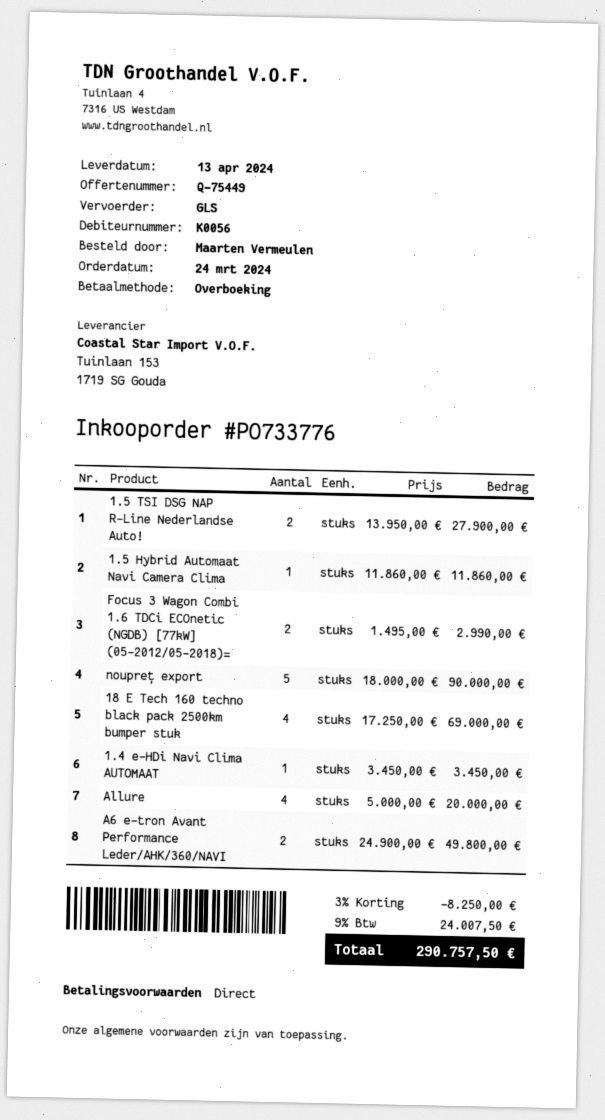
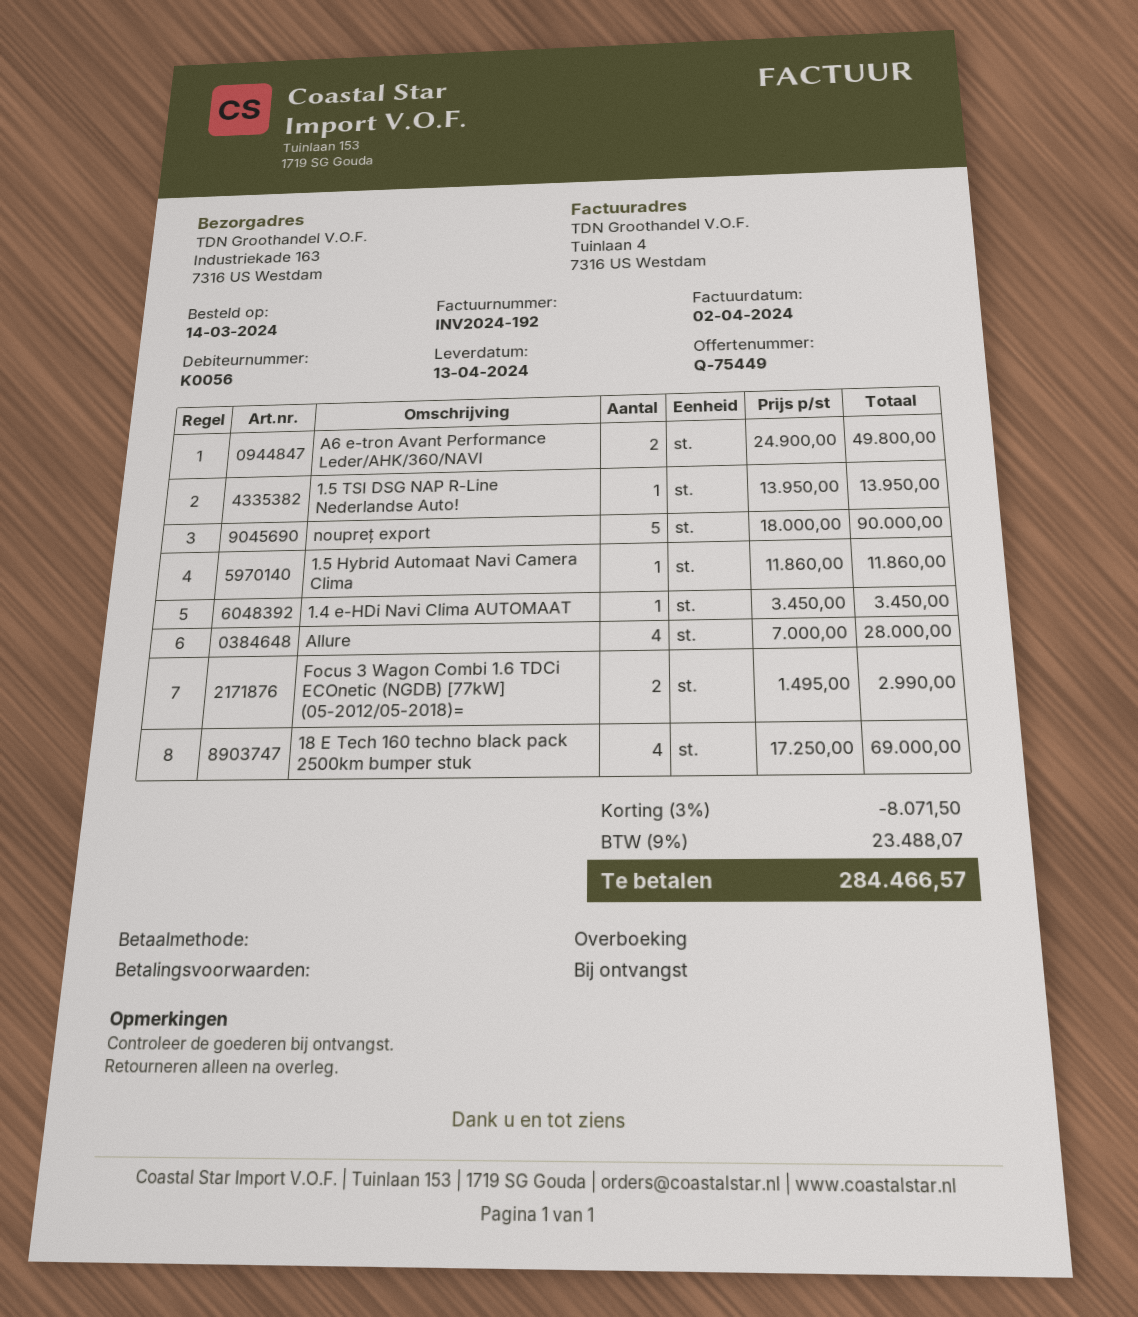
order date: 2024-03-24 -> 2024-03-14
1.5 TSI DSG NAP R-Line Nederlandse Auto!: 2 x 13950.00 = 27900.00 -> 1 x 13950.00 = 13950.00
Allure: 4 x 5000.00 = 20000.00 -> 4 x 7000.00 = 28000.00
discount: 3% = 8250.00 -> 3% = 8071.50
tax: 9% = 24007.50 -> 9% = 23488.07
total: 290757.50 -> 284466.57

